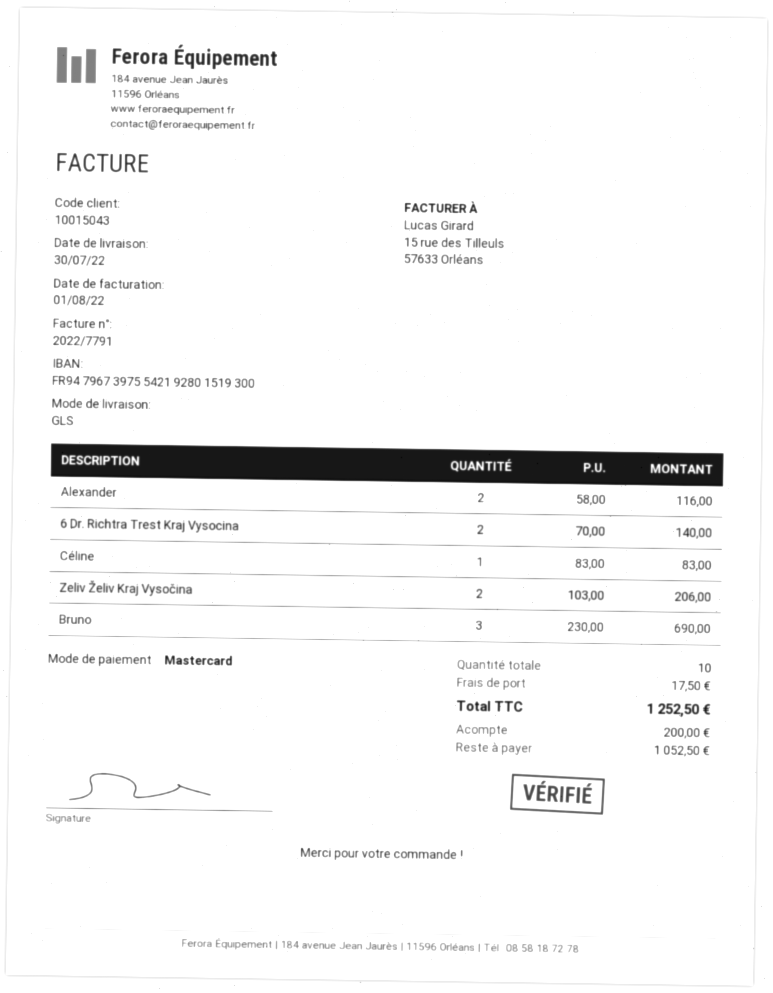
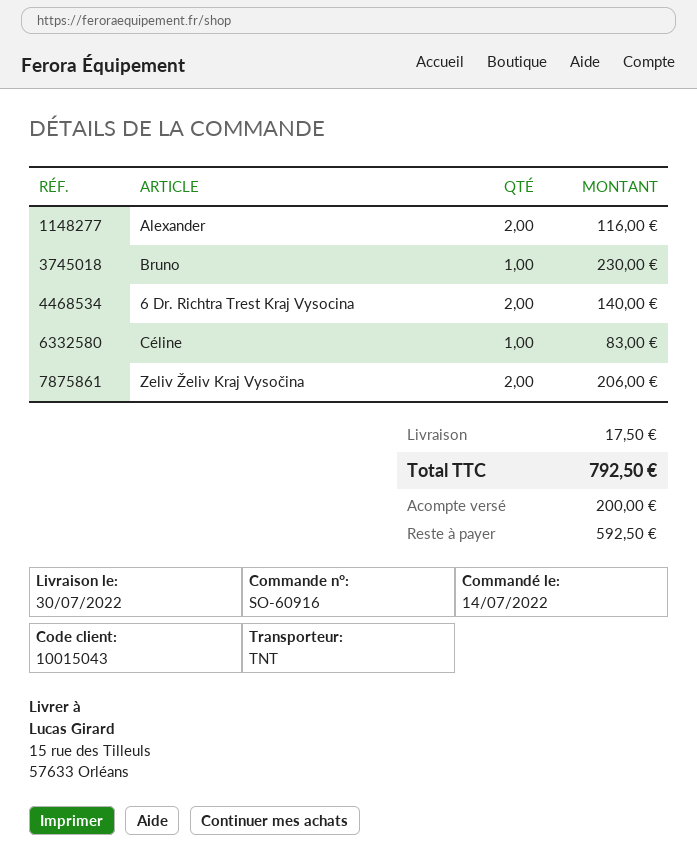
shipping method: GLS -> TNT
Bruno: 3 for 690.00 -> 1 for 230.00
total: 1252.50 -> 792.50
balance: 1052.50 -> 592.50

